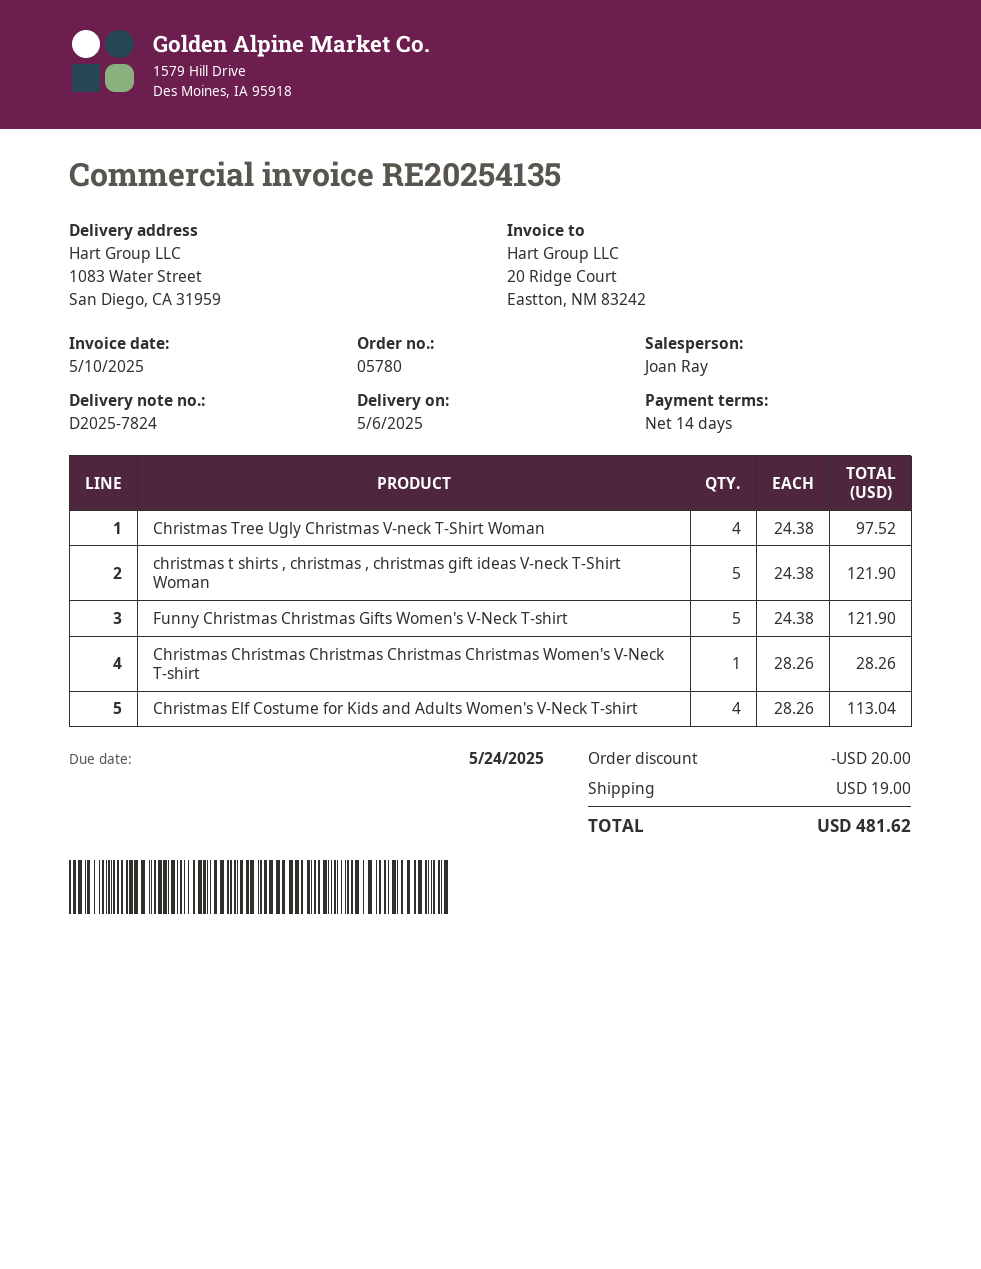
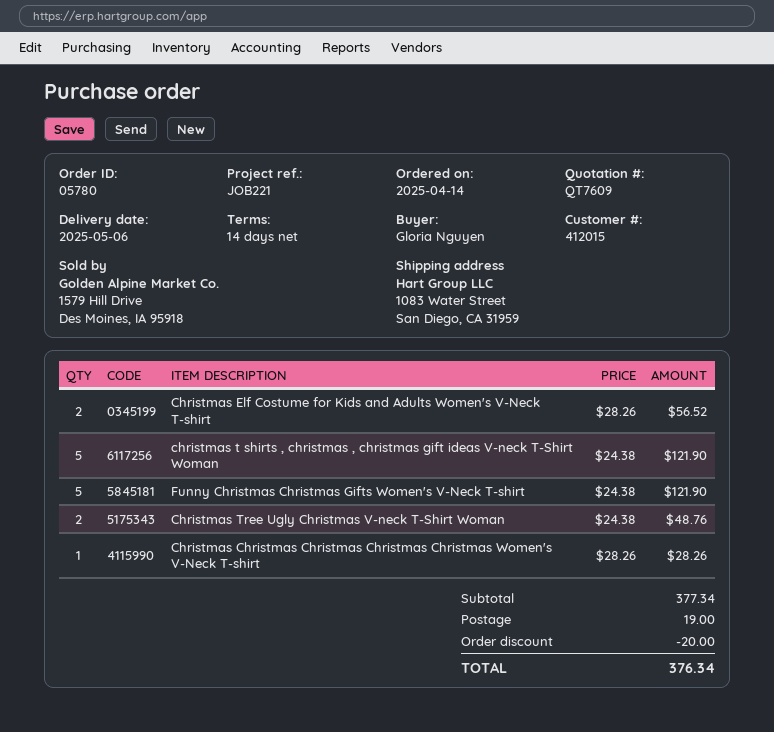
Christmas Tree Ugly Christmas V-neck T-Shirt Woman: 4 x 24.38 = 97.52 -> 2 x 24.38 = 48.76
Christmas Elf Costume for Kids and Adults Women's V-Neck T-shirt: 4 x 28.26 = 113.04 -> 2 x 28.26 = 56.52
total: 481.62 -> 376.34

